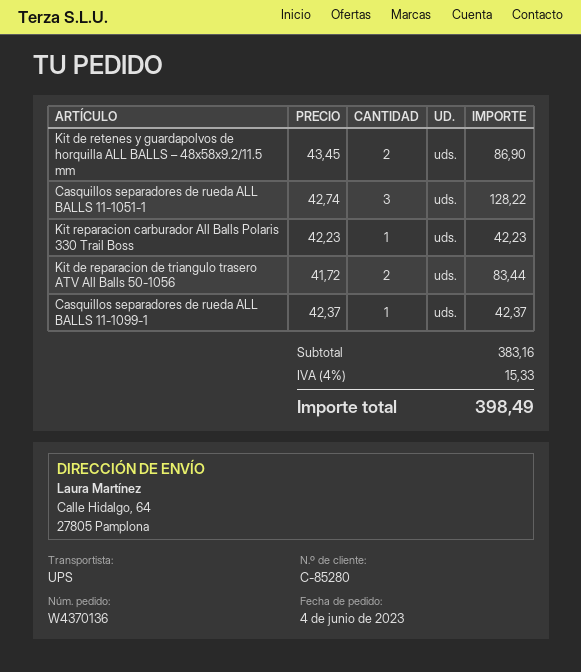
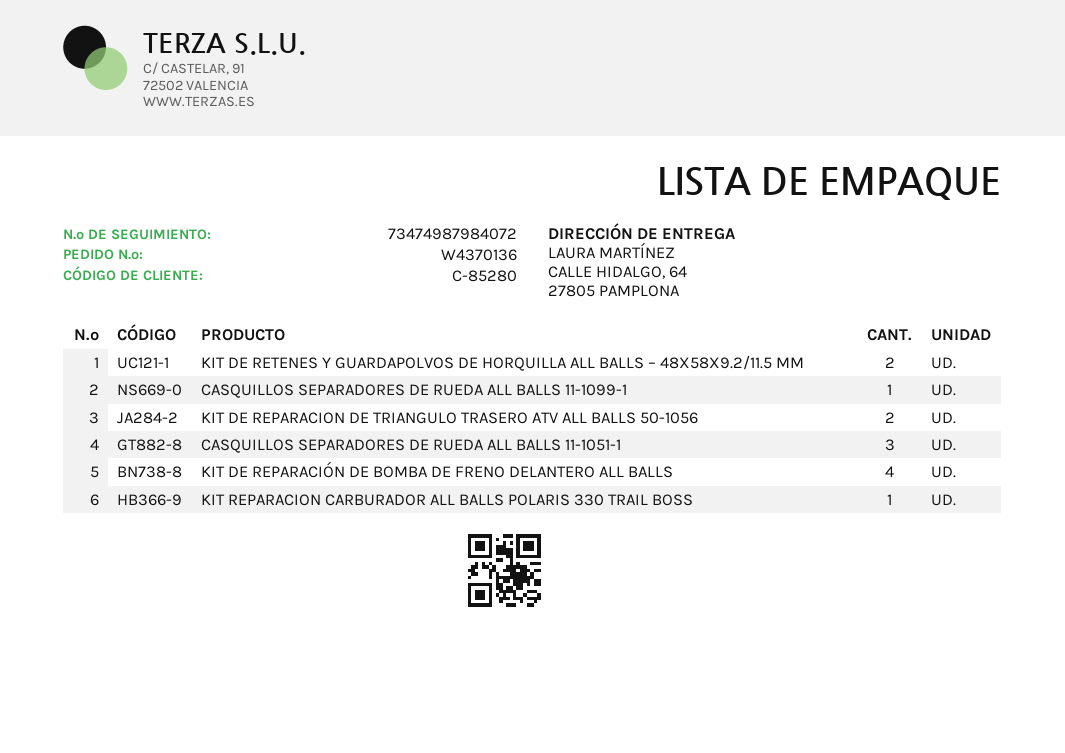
KIT DE REPARACIÓN DE BOMBA DE FRENO DELANTERO ALL BALLS: none -> 4

